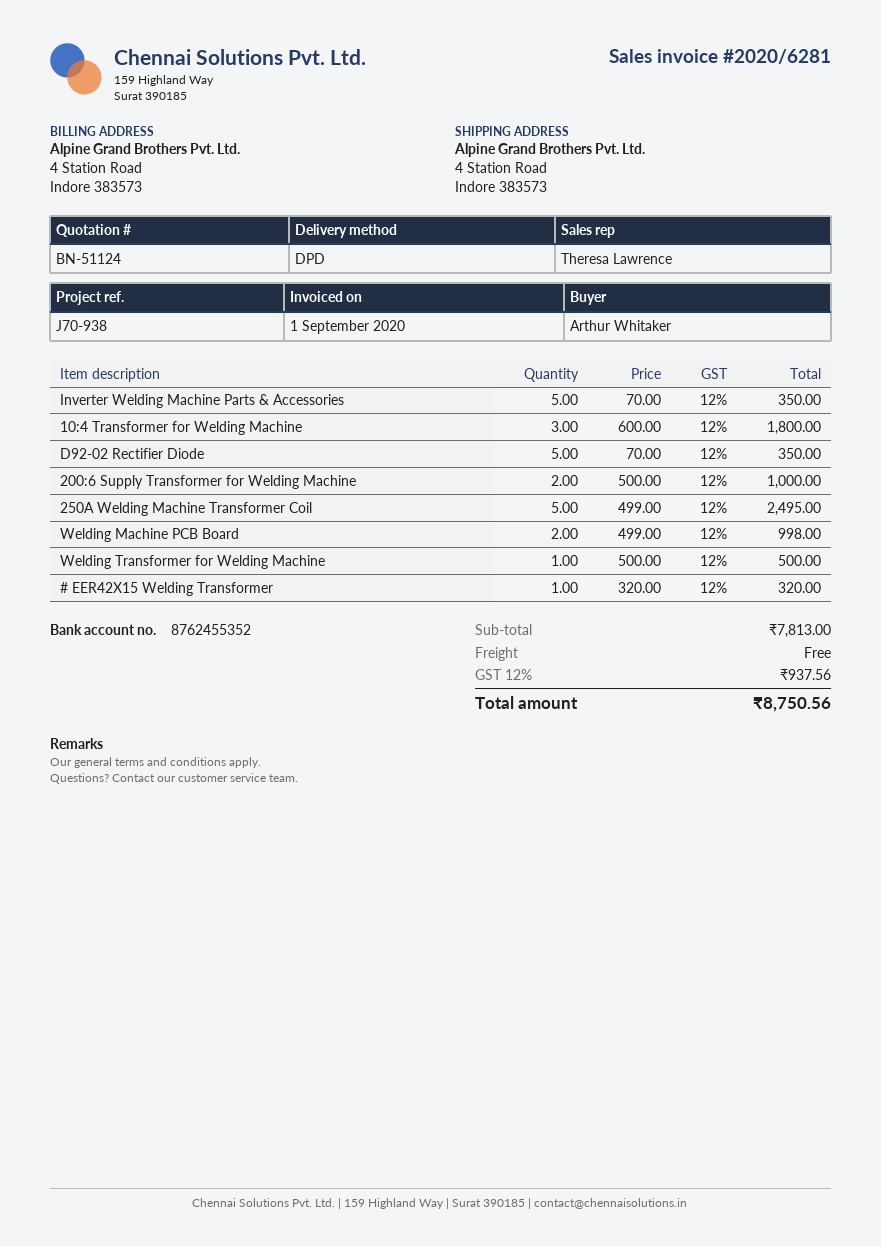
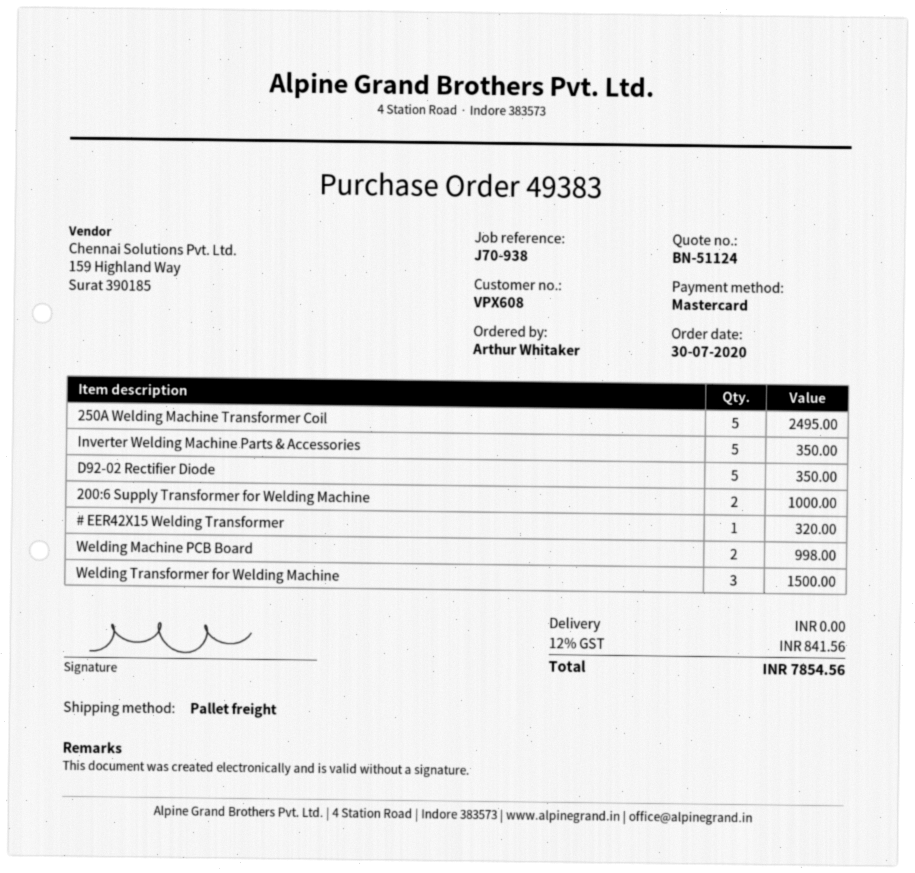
shipping method: DPD -> pallet freight
10:4 Transformer for Welding Machine: 3 for 1800.00 -> none
Welding Transformer for Welding Machine: 1 for 500.00 -> 3 for 1500.00
tax: 12% = 937.56 -> 12% = 841.56
total: 8750.56 -> 7854.56

